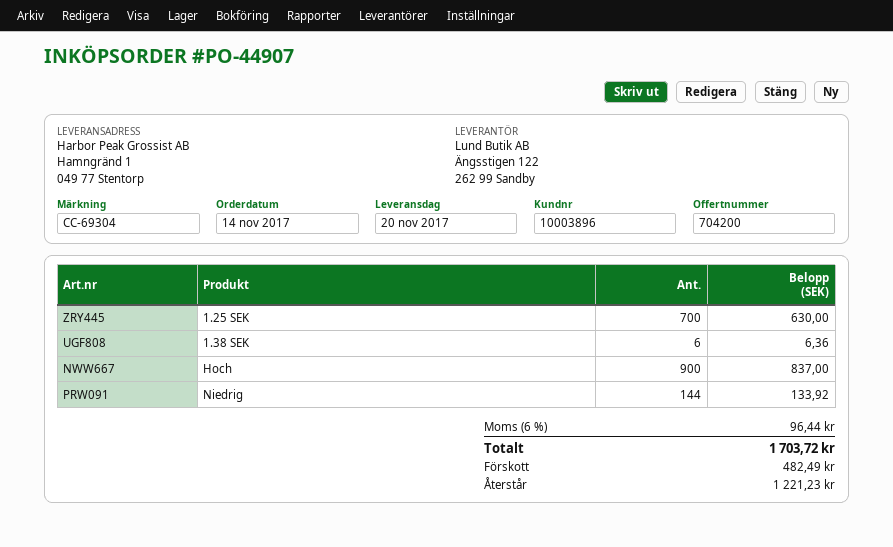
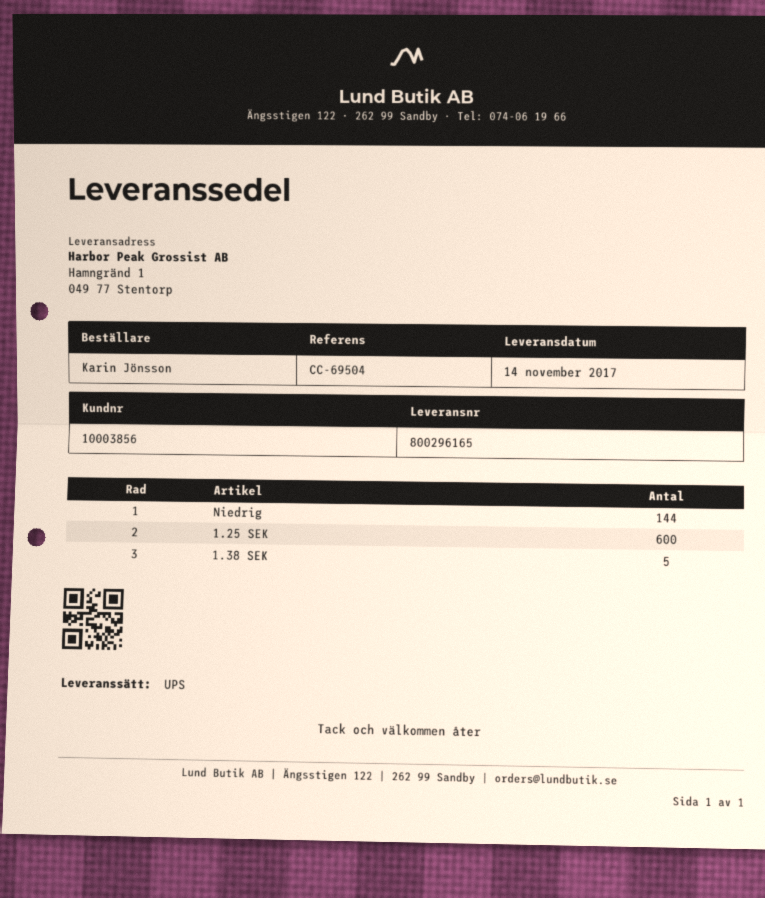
delivery date: 2017-11-20 -> 2017-11-14
customer number: 10003896 -> 10003856
reference: CC-69304 -> CC-69504
1.25 SEK: 700 -> 600
1.38 SEK: 6 -> 5
Hoch: 900 -> none

